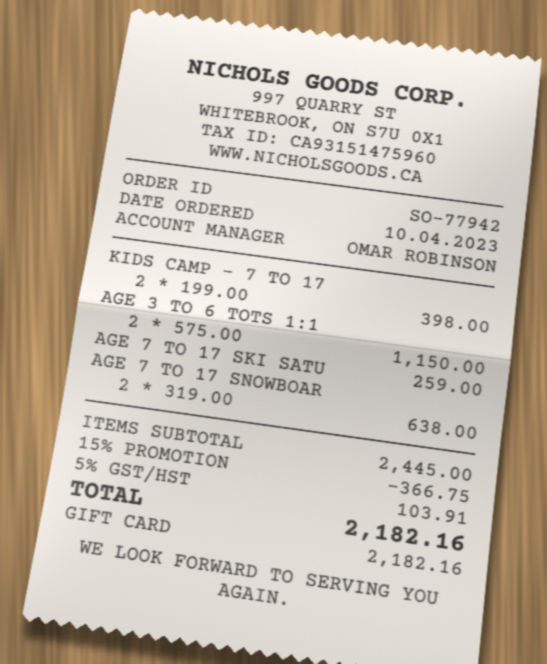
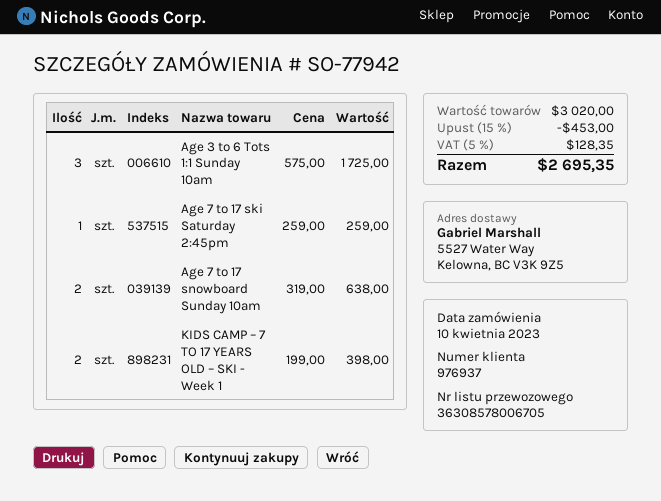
AGE 3 TO 6 TOTS 1:1: 2 x 575.00 = 1150.00 -> 3 x 575.00 = 1725.00
subtotal: 2445.00 -> 3020.00
discount: 15% = 366.75 -> 15% = 453.00
tax: 5% = 103.91 -> 5% = 128.35
total: 2182.16 -> 2695.35

